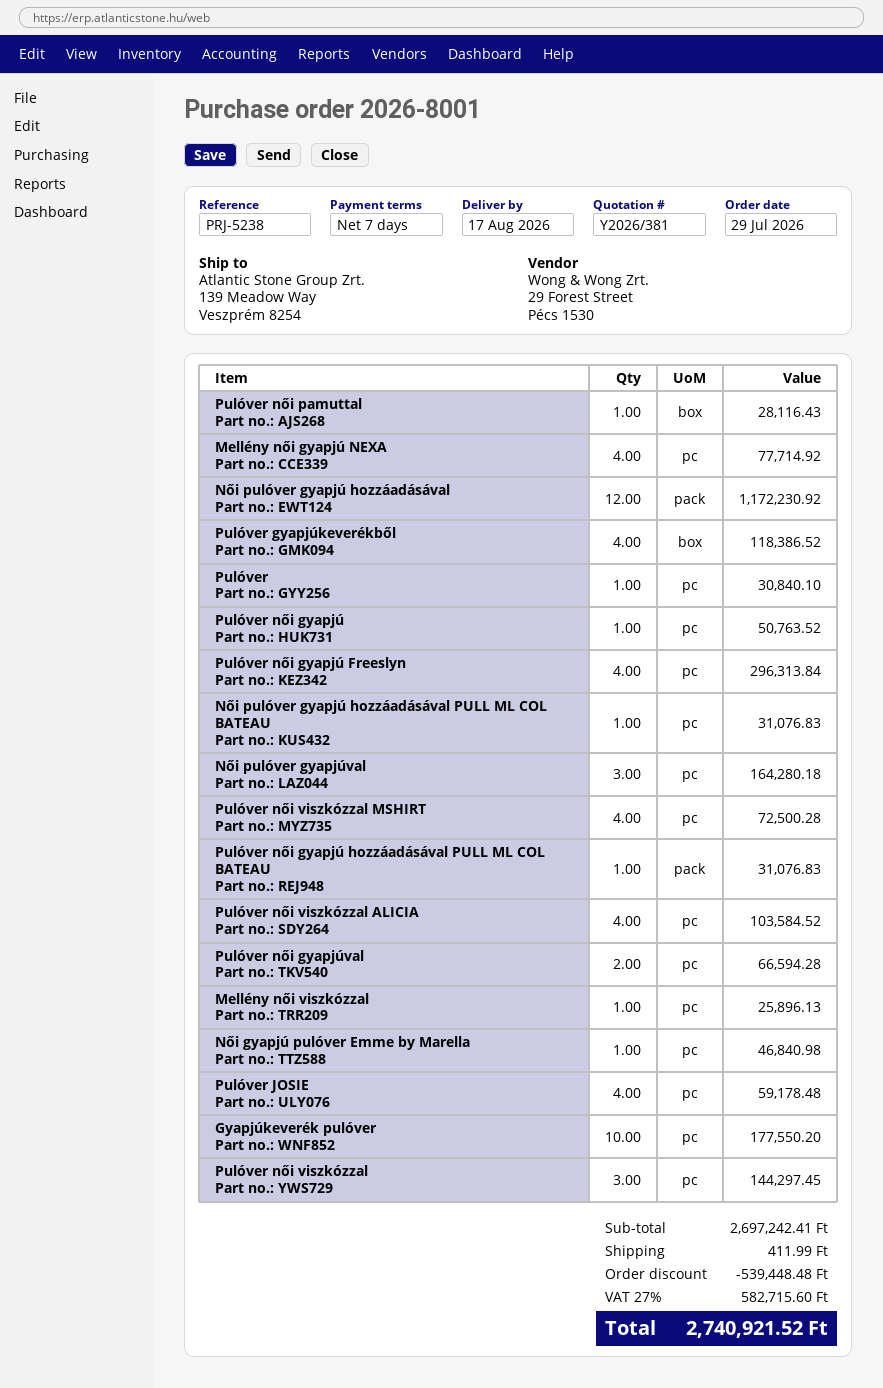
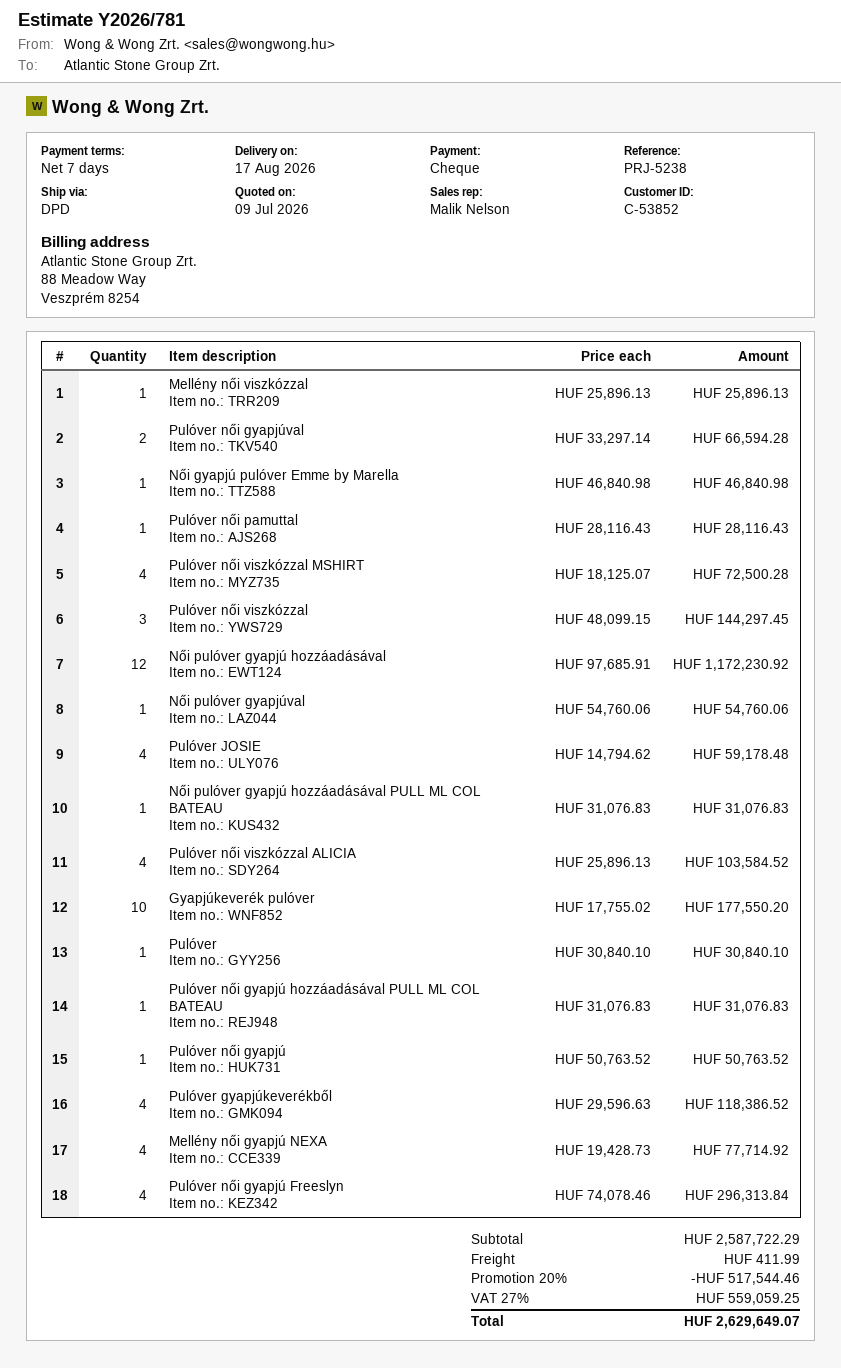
quote number: Y2026/381 -> Y2026/781
Női pulóver gyapjúval: 3 for 164280.18 -> 1 for 54760.06
subtotal: 2697242.41 -> 2587722.29
discount: 539448.48 -> 517544.46
tax: 27% = 582715.60 -> 27% = 559059.25
total: 2740921.52 -> 2629649.07

